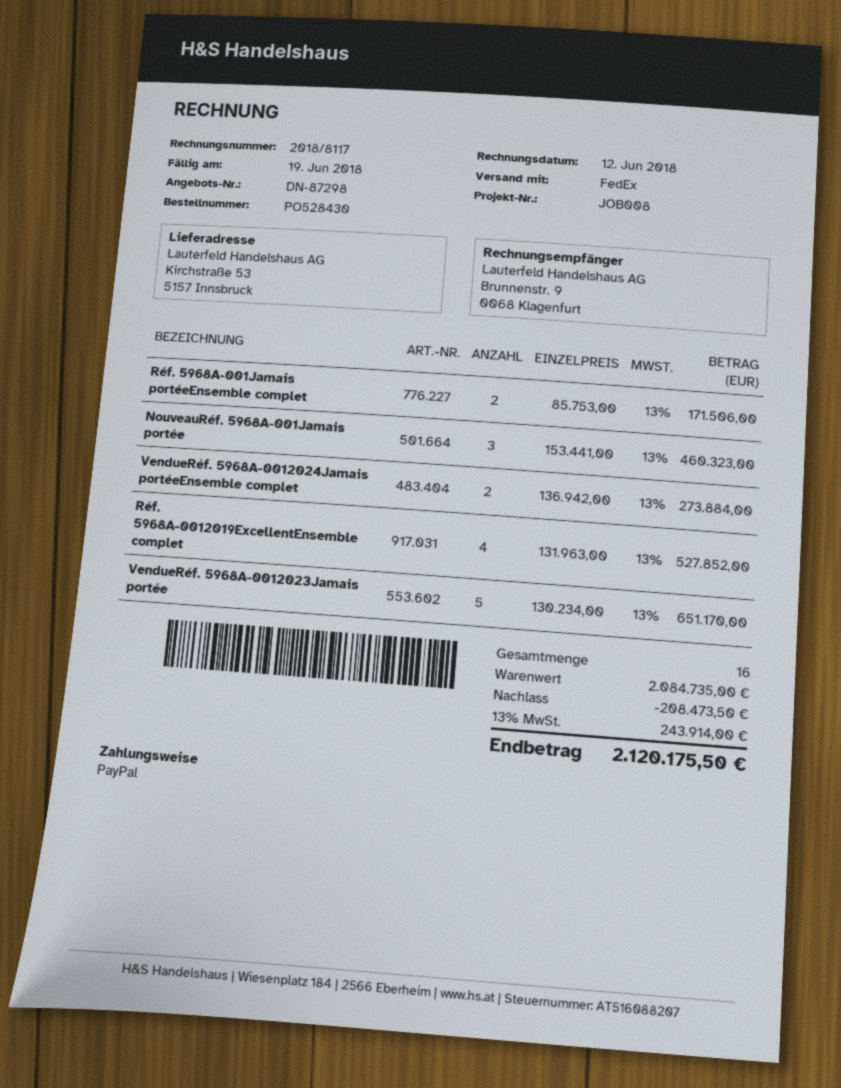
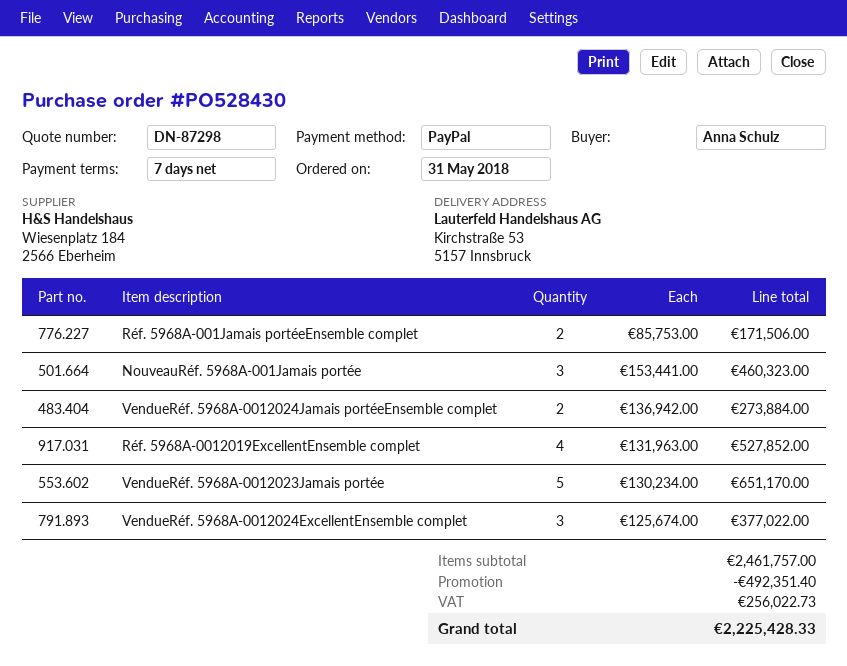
VendueRéf. 5968A-0012024ExcellentEnsemble complet: none -> 3 x 125674.00 = 377022.00
subtotal: 2084735.00 -> 2461757.00
discount: 208473.50 -> 492351.40
tax: 243914.00 -> 256022.73
total: 2120175.50 -> 2225428.33

